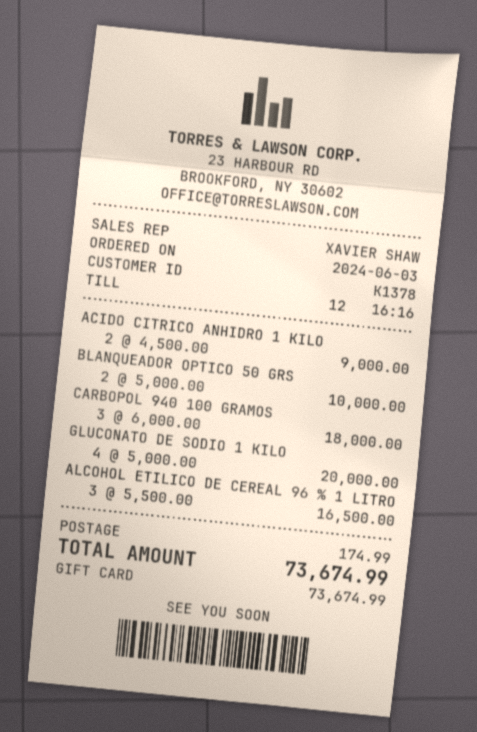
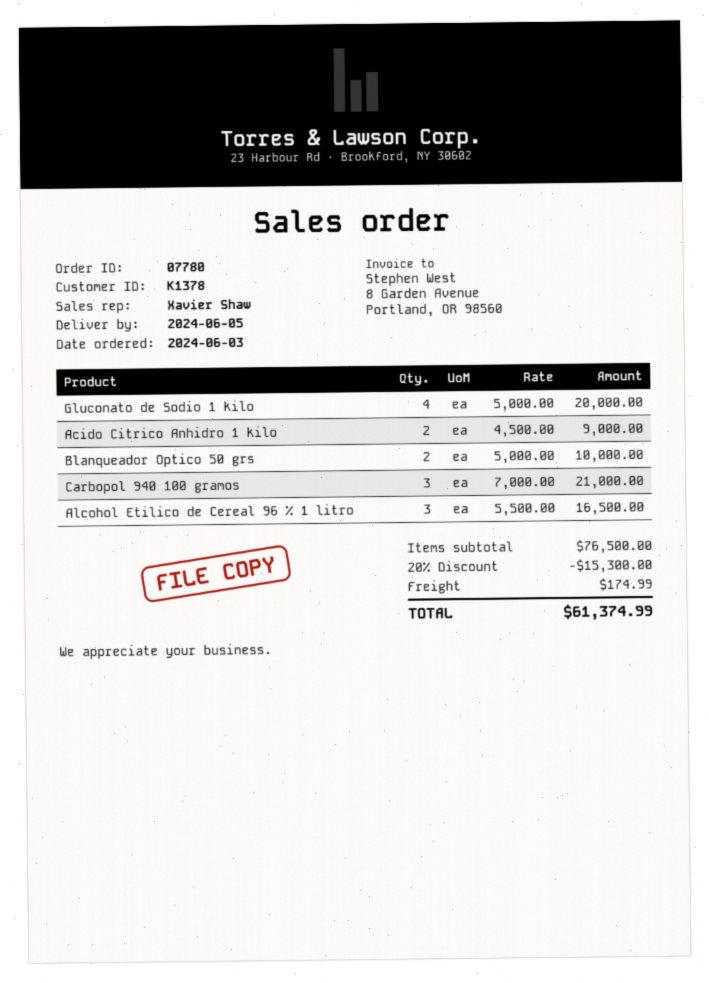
CARBOPOL 940 100 GRAMOS: 3 x 6000.00 = 18000.00 -> 3 x 7000.00 = 21000.00
discount: none -> 20% = 15300.00
total: 73674.99 -> 61374.99

